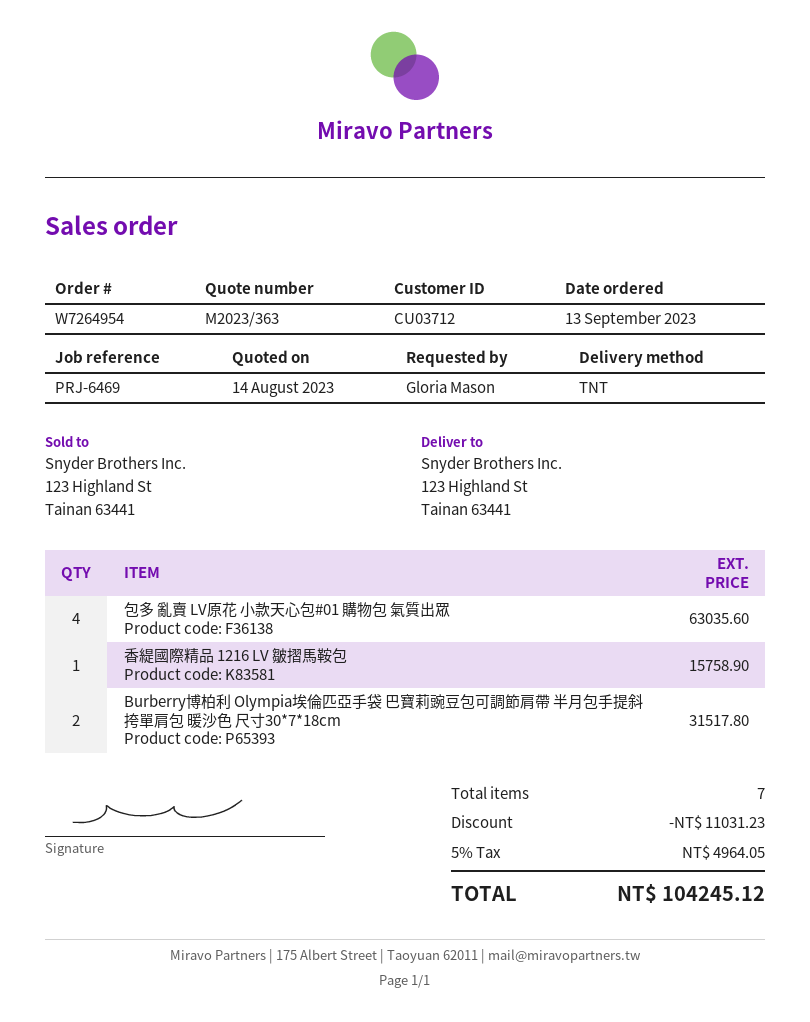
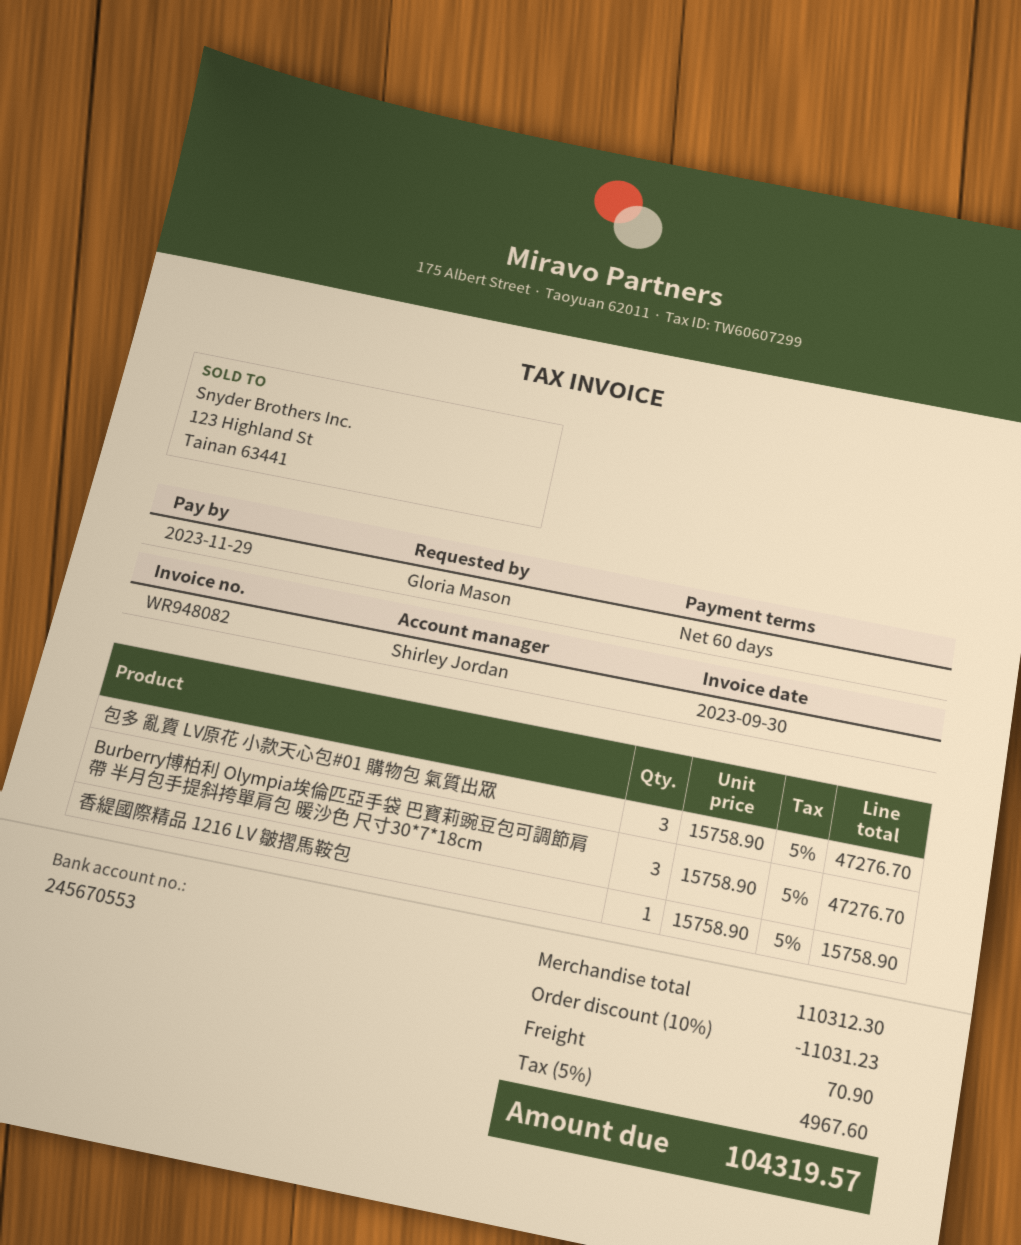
包多 亂賣 LV原花 小款天心包#01 購物包 氣質出眾: 4 for 63035.60 -> 3 for 47276.70
Burberry博柏利 Olympia埃倫匹亞手袋 巴寶莉豌豆包可調節肩帶 半月包手提斜挎單肩包 暖沙色 尺寸30*7*18cm: 2 for 31517.80 -> 3 for 47276.70
shipping: none -> 70.90
tax: 5% = 4964.05 -> 5% = 4967.60
total: 104245.12 -> 104319.57

